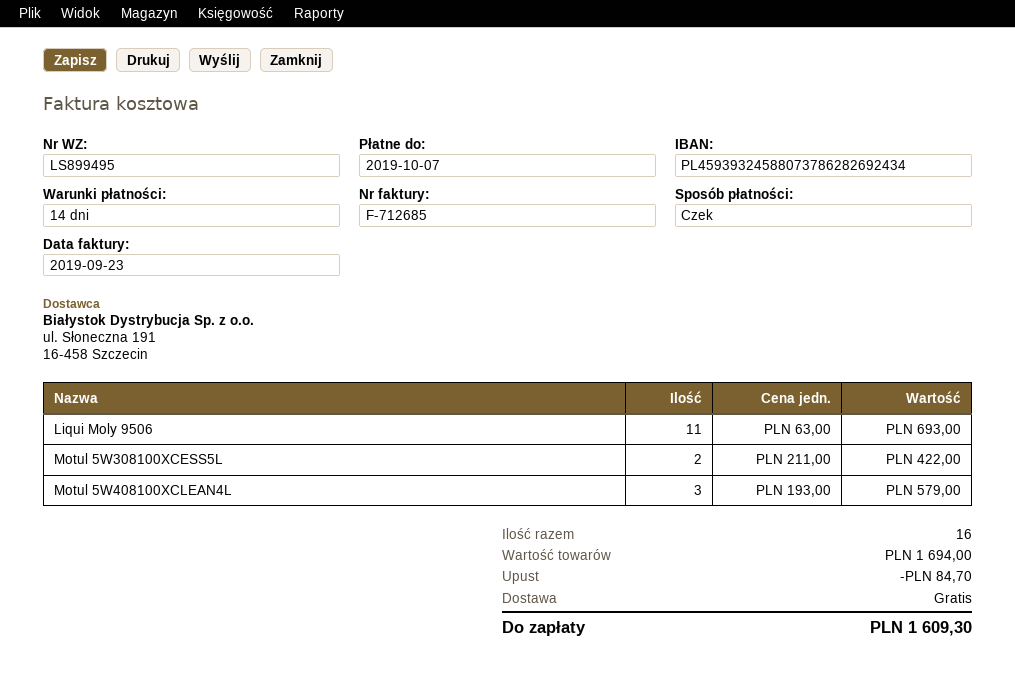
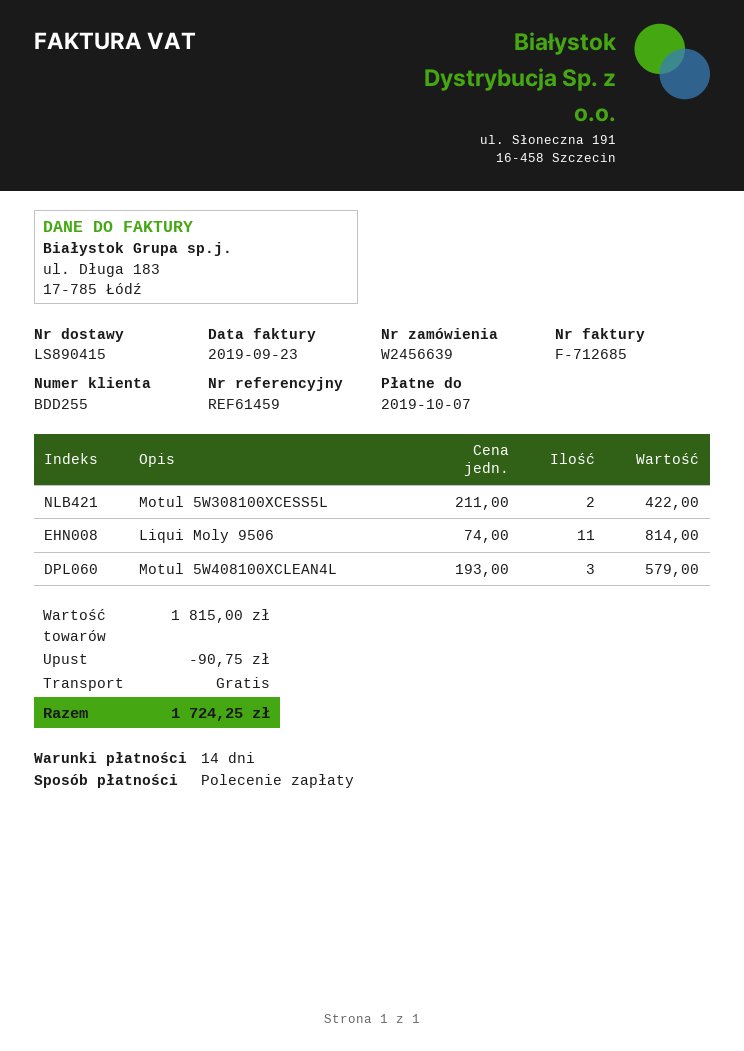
delivery note number: LS899495 -> LS890415
payment method: cheque -> direct debit
Liqui Moly 9506: 11 x 63.00 = 693.00 -> 11 x 74.00 = 814.00
subtotal: 1694.00 -> 1815.00
discount: 84.70 -> 90.75
total: 1609.30 -> 1724.25

